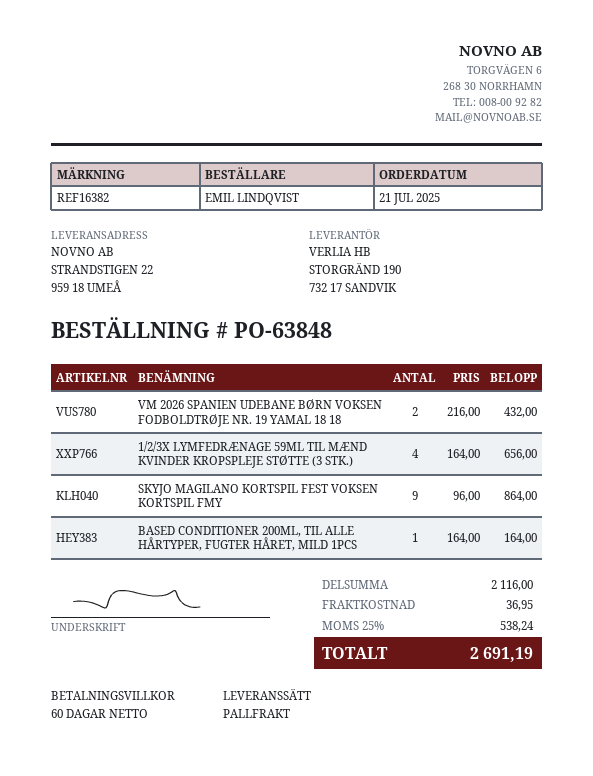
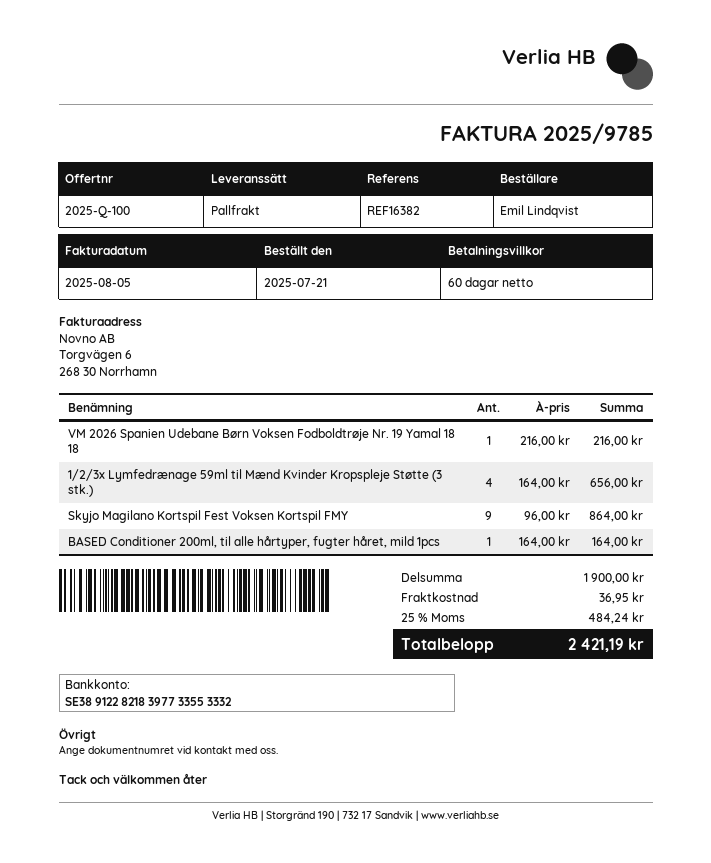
VM 2026 SPANIEN UDEBANE BØRN VOKSEN FODBOLDTRØJE NR. 19 YAMAL 18 18: 2 x 216.00 = 432.00 -> 1 x 216.00 = 216.00
subtotal: 2116.00 -> 1900.00
tax: 25% = 538.24 -> 25% = 484.24
total: 2691.19 -> 2421.19

